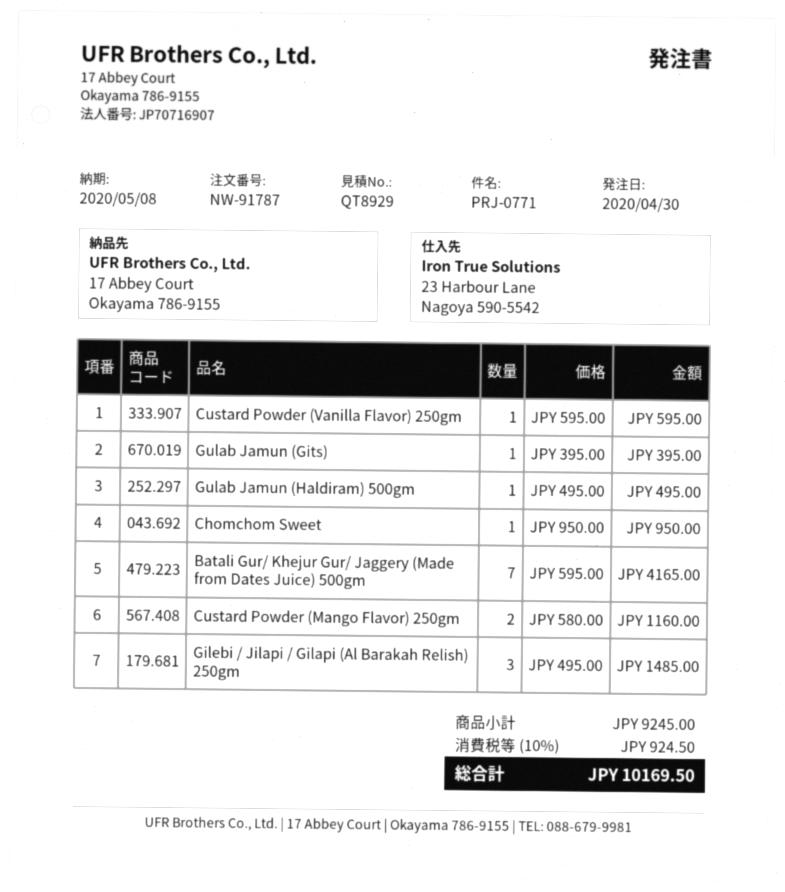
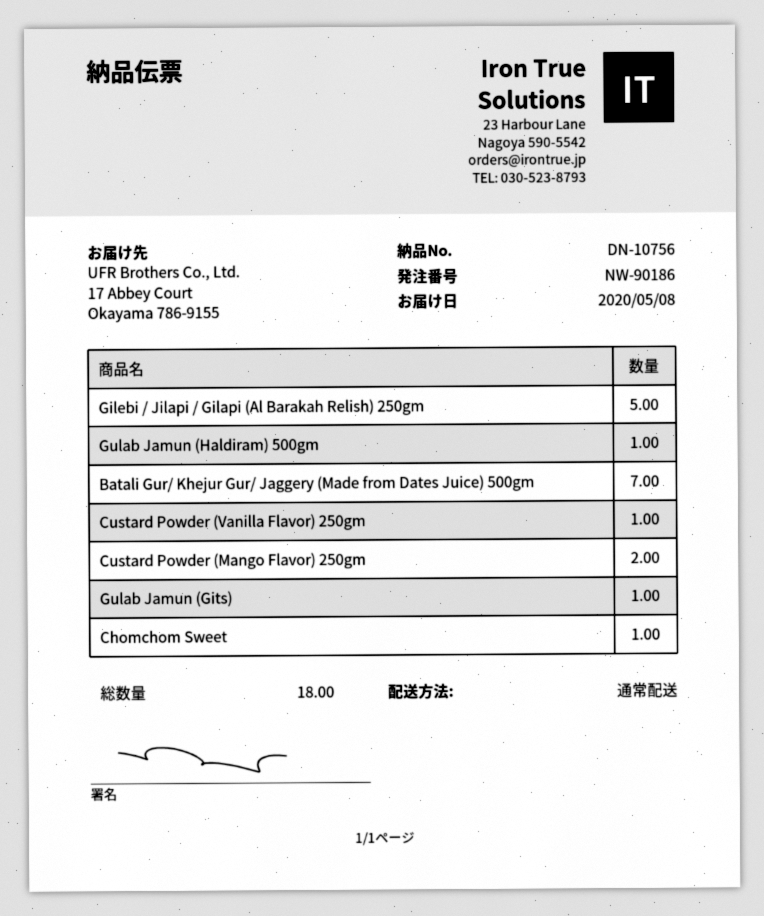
order number: NW-91787 -> NW-90186
Gilebi / Jilapi / Gilapi (Al Barakah Relish) 250gm: 3 -> 5

